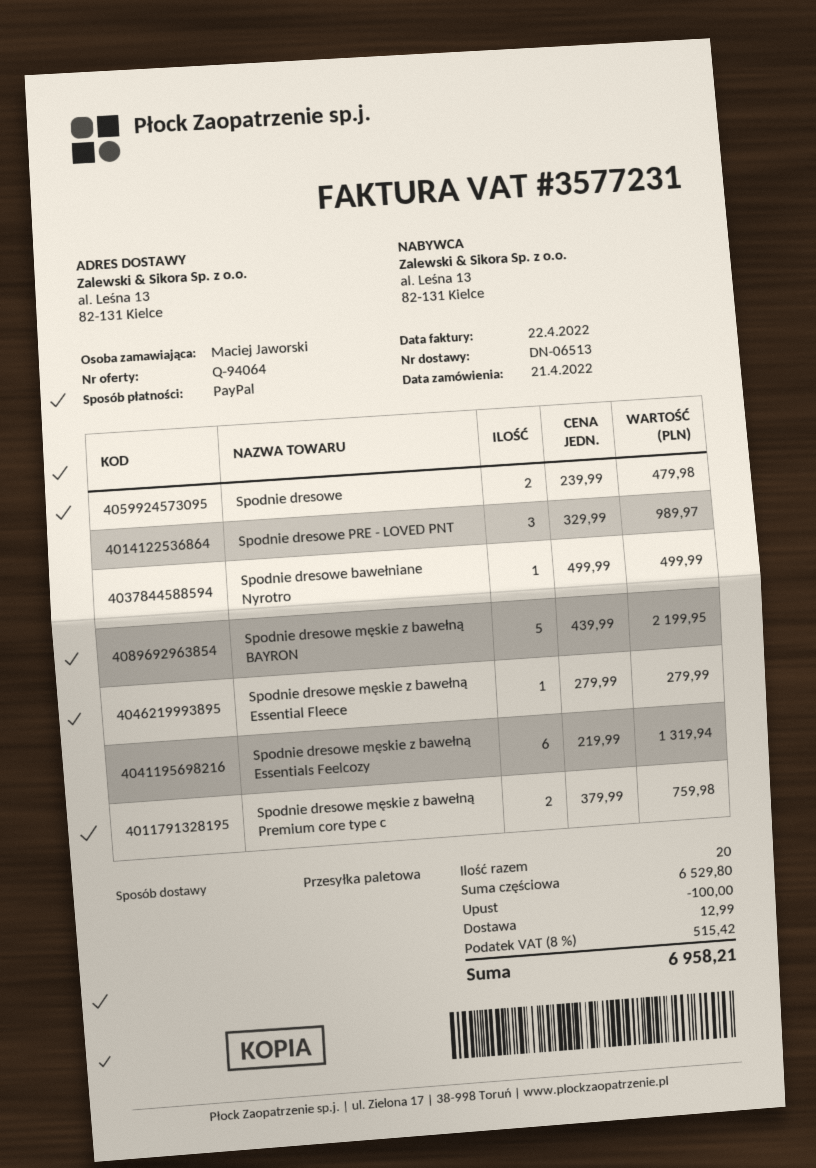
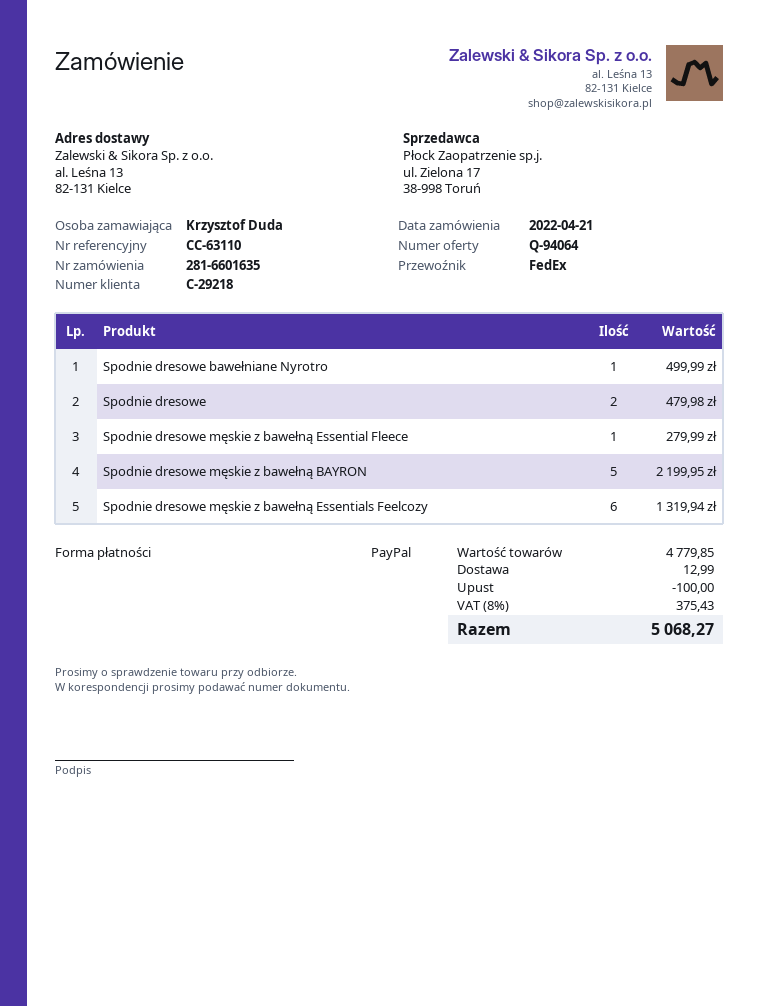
ordered by: Maciej Jaworski -> Krzysztof Duda
shipping method: pallet freight -> FedEx
Spodnie dresowe PRE - LOVED PNT: 3 for 989.97 -> none
Spodnie dresowe męskie z bawełną Premium core type c: 2 for 759.98 -> none
subtotal: 6529.80 -> 4779.85
tax: 8% = 515.42 -> 8% = 375.43
total: 6958.21 -> 5068.27

